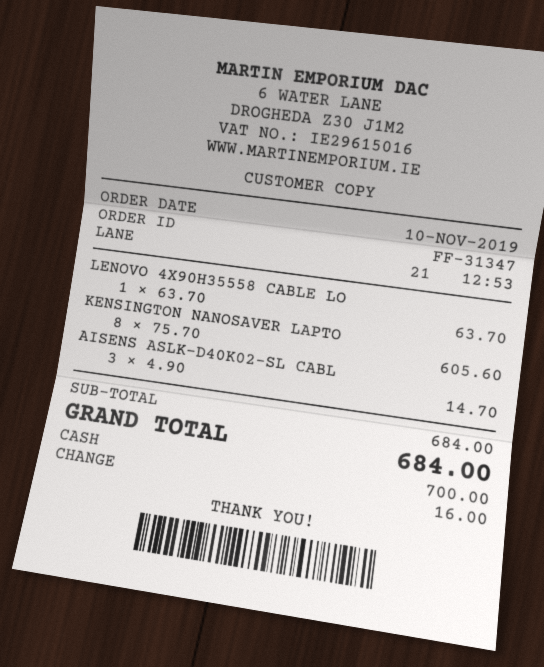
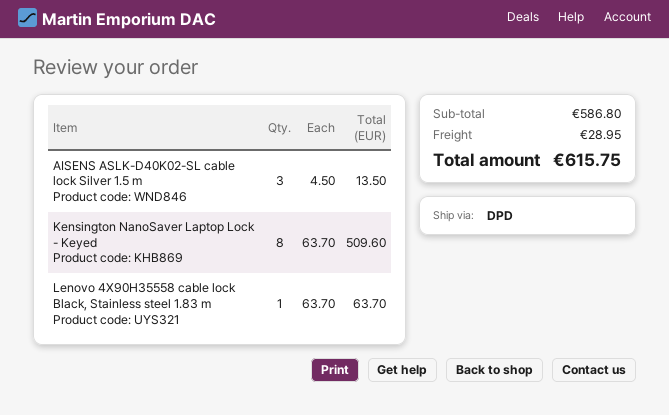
KENSINGTON NANOSAVER LAPTO: 8 x 75.70 = 605.60 -> 8 x 63.70 = 509.60
AISENS ASLK-D40K02-SL CABL: 3 x 4.90 = 14.70 -> 3 x 4.50 = 13.50
subtotal: 684.00 -> 586.80
shipping: none -> 28.95
total: 684.00 -> 615.75

